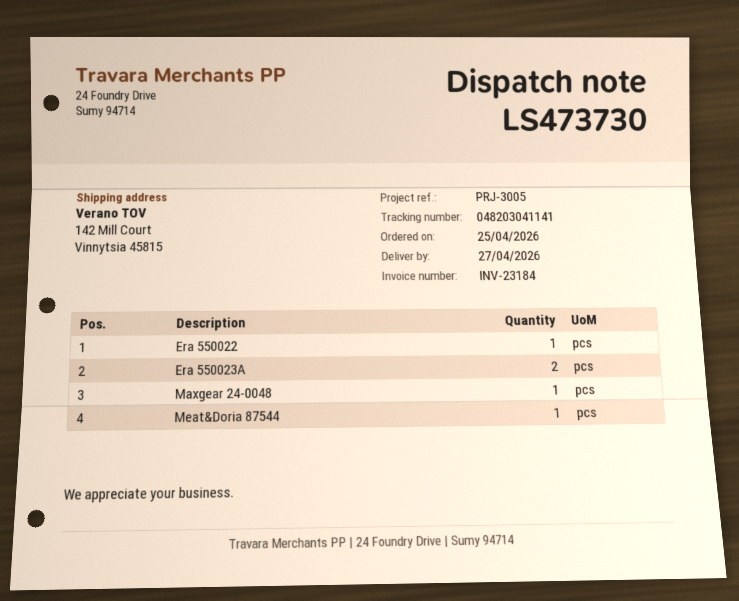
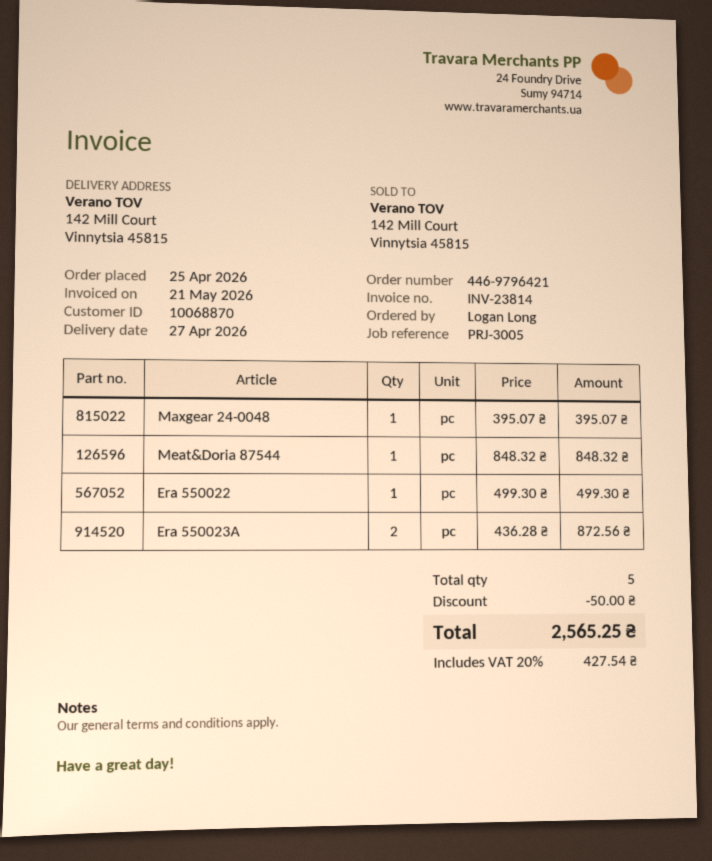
invoice number: INV-23184 -> INV-23814

